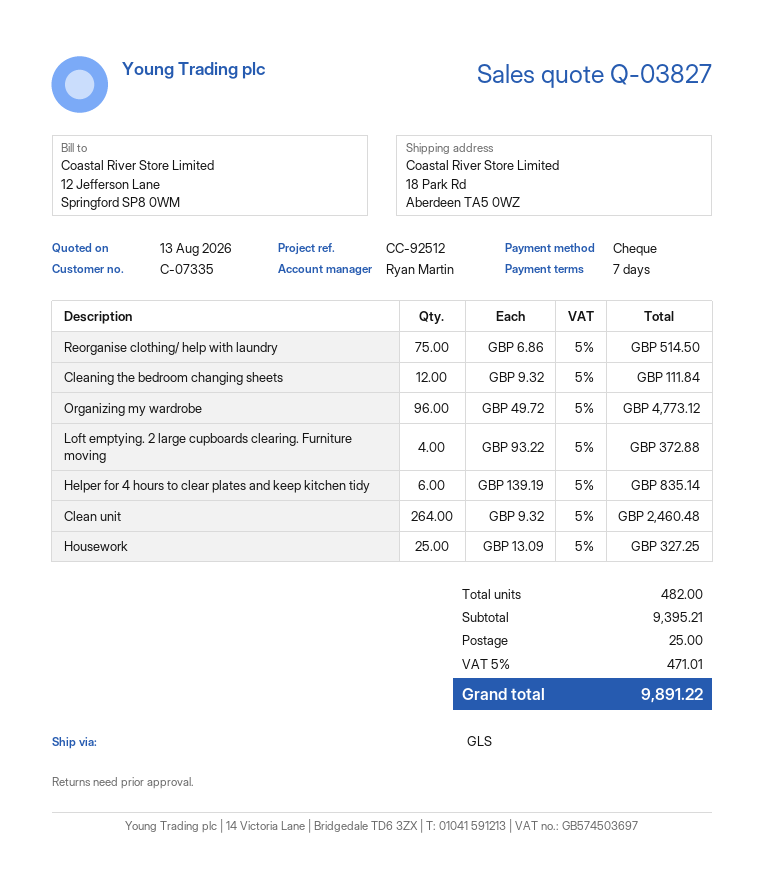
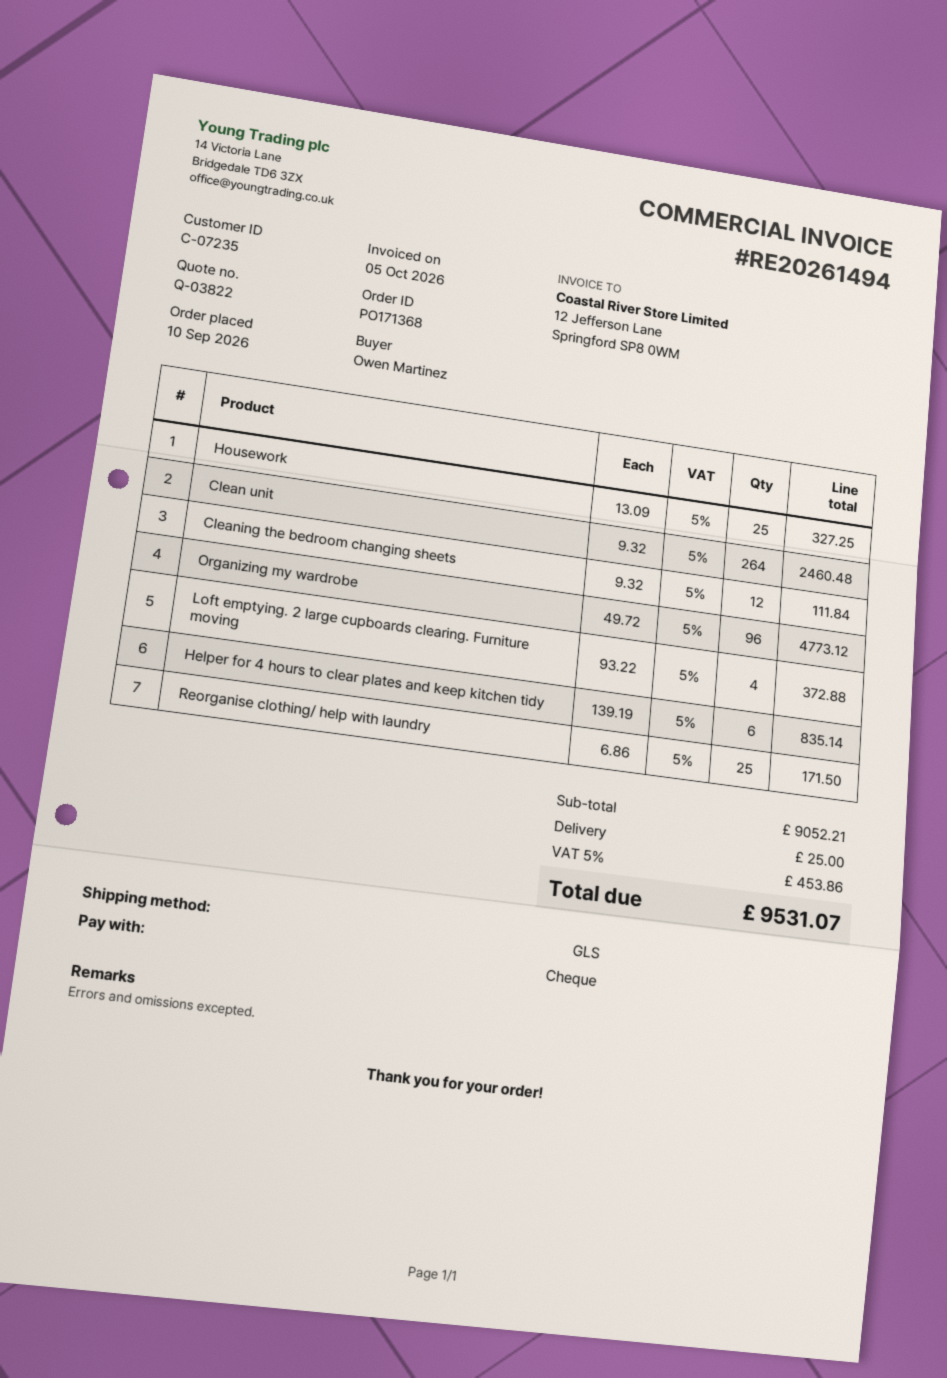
quote number: Q-03827 -> Q-03822
customer number: C-07335 -> C-07235
Reorganise clothing/ help with laundry: 75 x 6.86 = 514.50 -> 25 x 6.86 = 171.50
subtotal: 9395.21 -> 9052.21
tax: 5% = 471.01 -> 5% = 453.86
total: 9891.22 -> 9531.07

